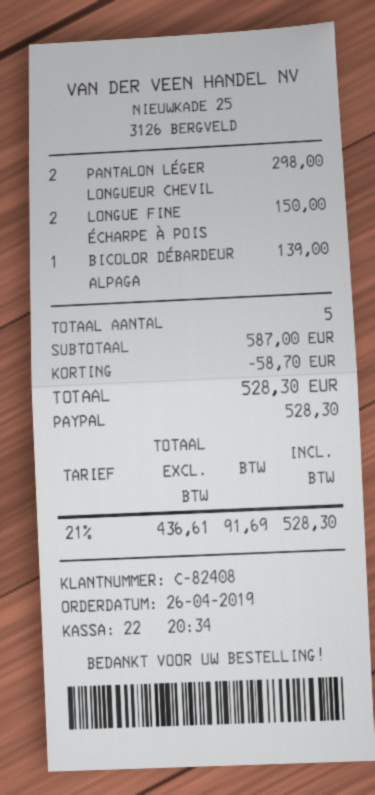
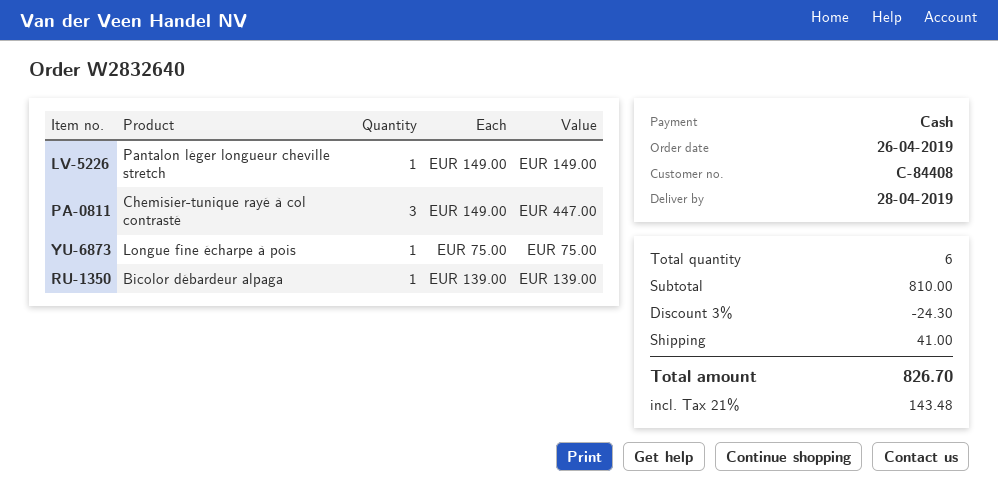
customer number: C-82408 -> C-84408
payment method: PayPal -> cash
PANTALON LÉGER LONGUEUR CHEVIL: 2 for 298.00 -> 1 for 149.00
LONGUE FINE ÉCHARPE À POIS: 2 for 150.00 -> 1 for 75.00
Chemisier-tunique rayé à col contrasté: none -> 3 for 447.00
total quantity: 5 -> 6
subtotal: 587.00 -> 810.00
discount: 58.70 -> 24.30
shipping: none -> 41.00
tax: 21% = 91.69 -> 21% = 143.48
total: 528.30 -> 826.70

